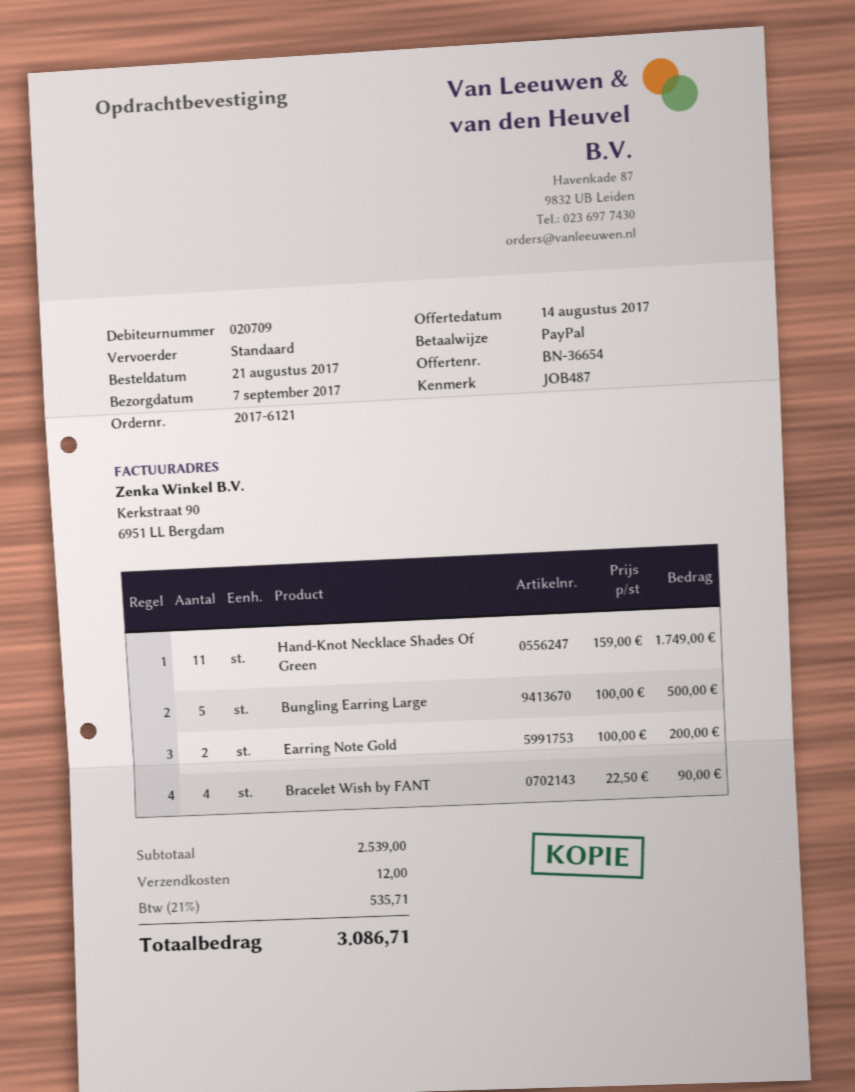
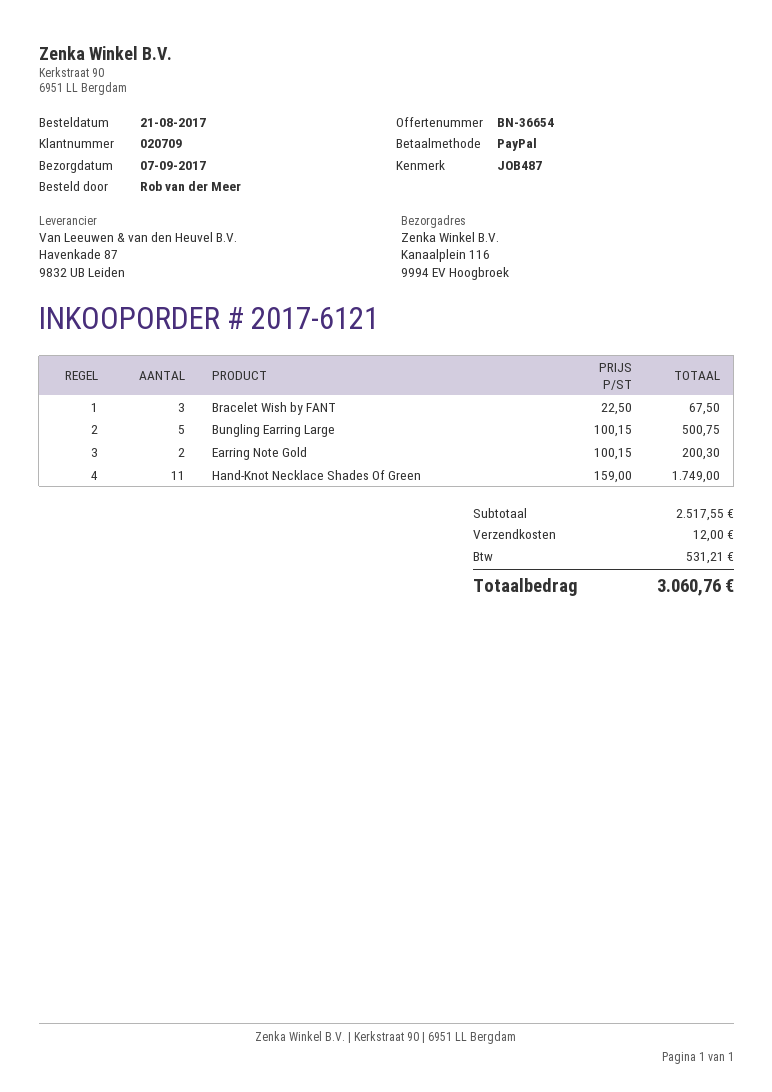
Bungling Earring Large: 5 x 100.00 = 500.00 -> 5 x 100.15 = 500.75
Earring Note Gold: 2 x 100.00 = 200.00 -> 2 x 100.15 = 200.30
Bracelet Wish by FANT: 4 x 22.50 = 90.00 -> 3 x 22.50 = 67.50
subtotal: 2539.00 -> 2517.55
tax: 535.71 -> 531.21
total: 3086.71 -> 3060.76

